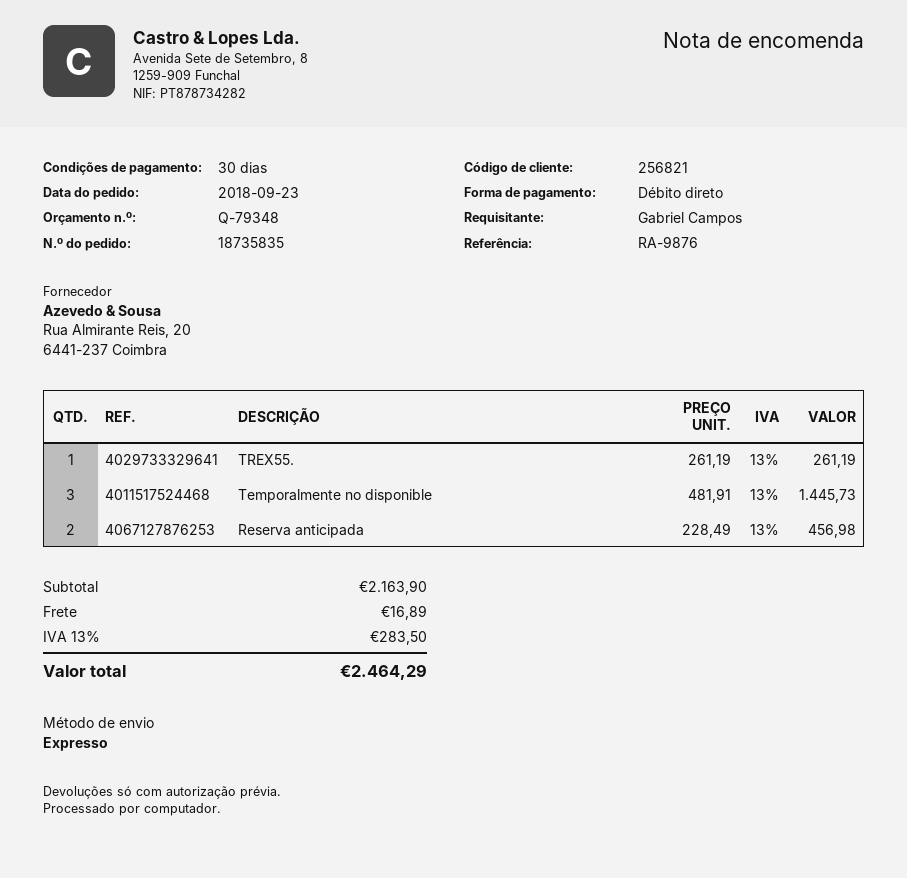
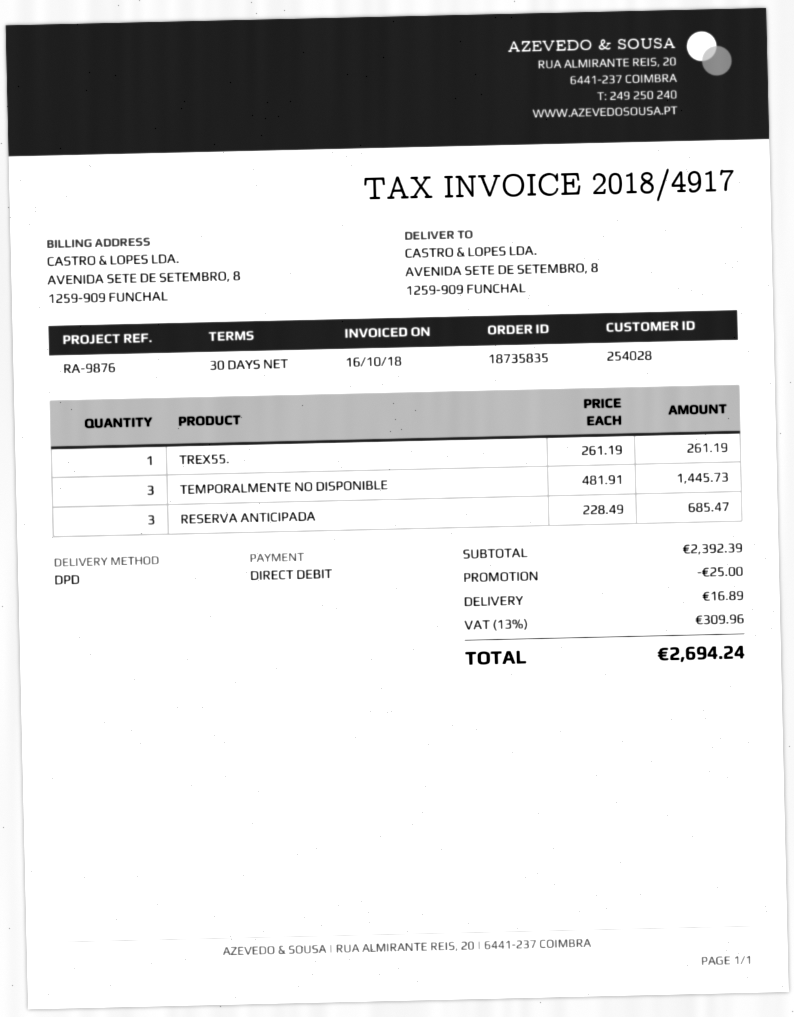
customer number: 256821 -> 254028
shipping method: express -> DPD
Reserva anticipada: 2 x 228.49 = 456.98 -> 3 x 228.49 = 685.47
subtotal: 2163.90 -> 2392.39
discount: none -> 25.00
tax: 13% = 283.50 -> 13% = 309.96
total: 2464.29 -> 2694.24

